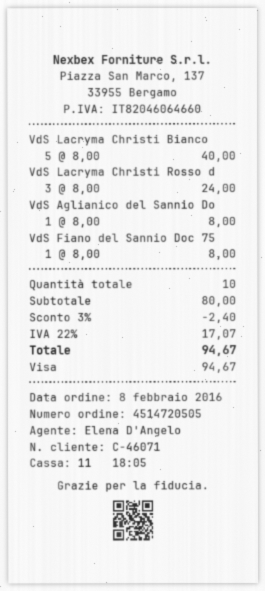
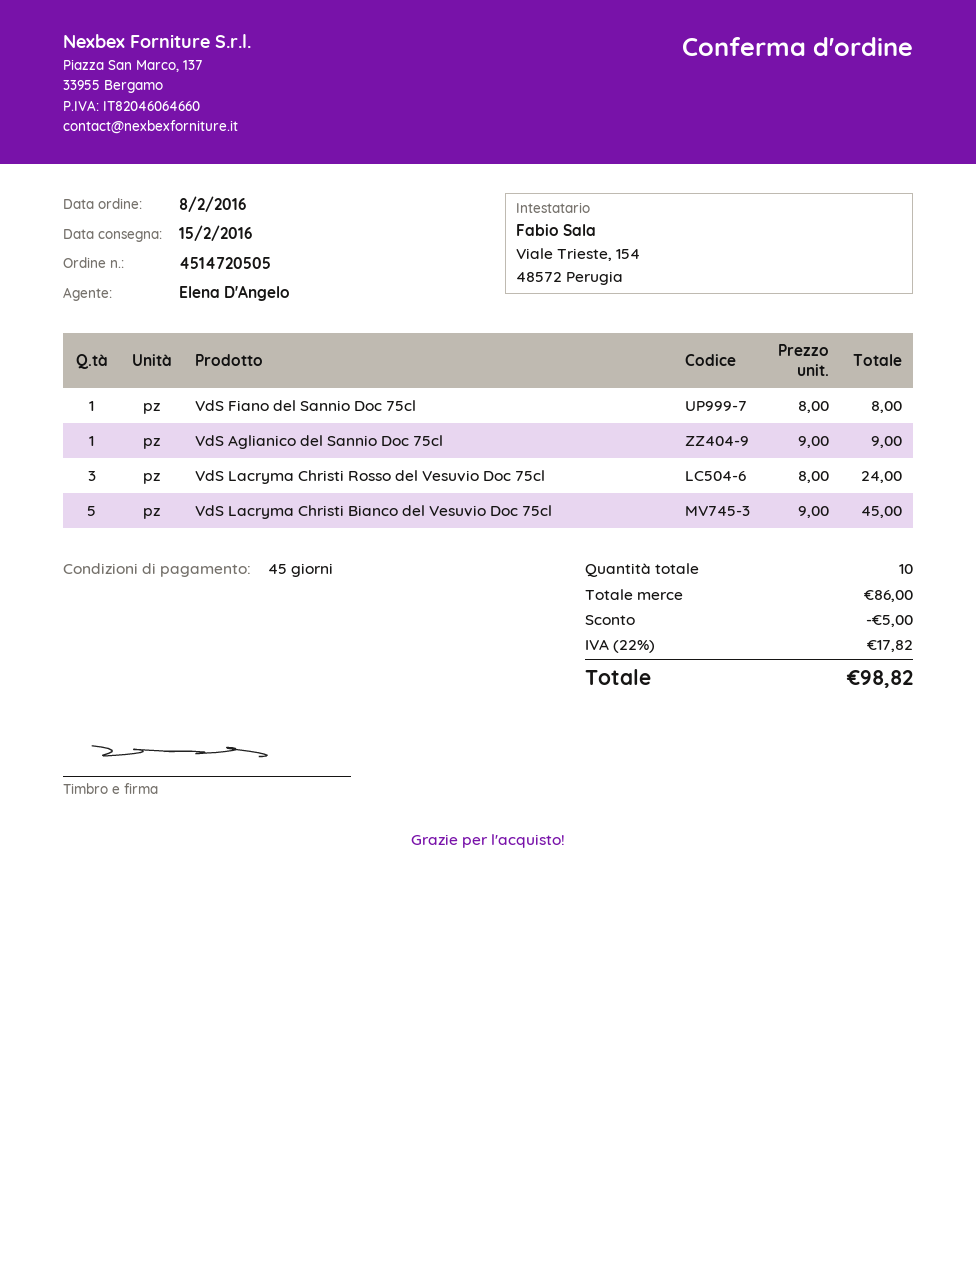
VdS Lacryma Christi Bianco: 5 x 8.00 = 40.00 -> 5 x 9.00 = 45.00
VdS Aglianico del Sannio Do: 1 x 8.00 = 8.00 -> 1 x 9.00 = 9.00
subtotal: 80.00 -> 86.00
discount: 2.40 -> 5.00
tax: 22% = 17.07 -> 22% = 17.82
total: 94.67 -> 98.82

